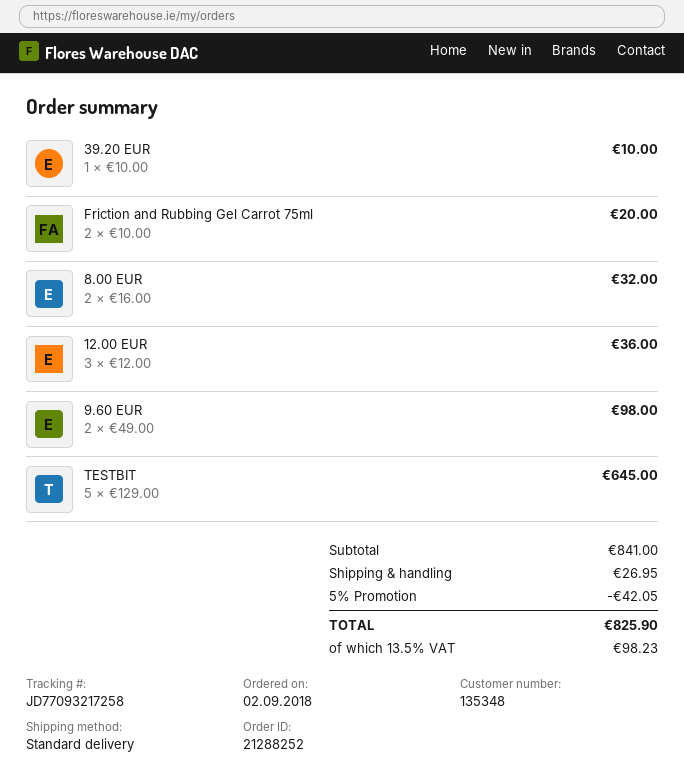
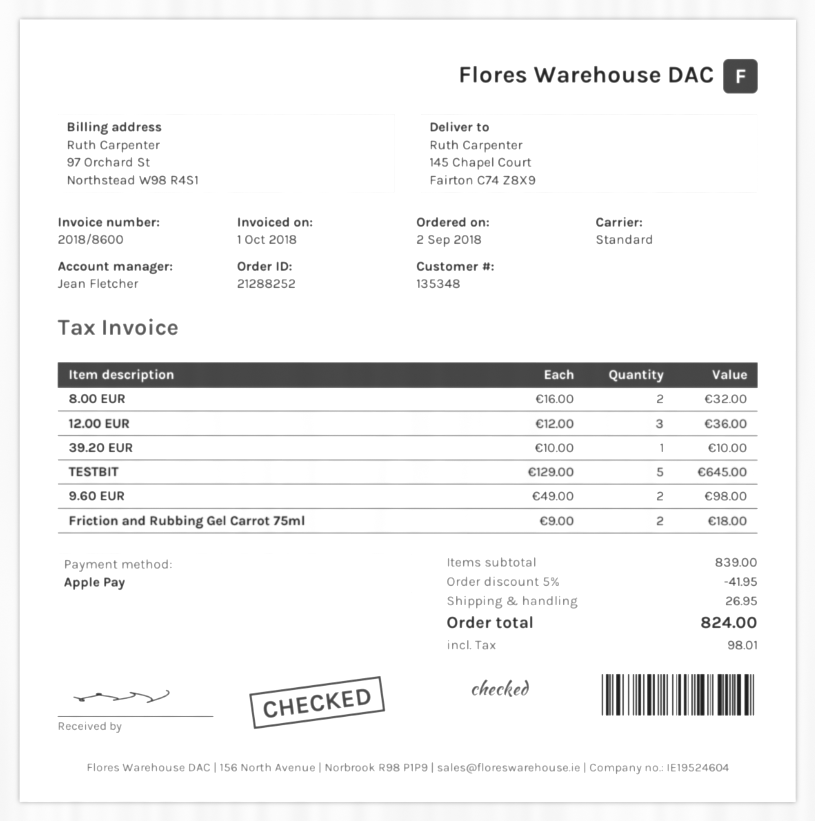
Friction and Rubbing Gel Carrot 75ml: 2 x 10.00 = 20.00 -> 2 x 9.00 = 18.00
subtotal: 841.00 -> 839.00
discount: 5% = 42.05 -> 5% = 41.95
tax: 98.23 -> 98.01
total: 825.90 -> 824.00

